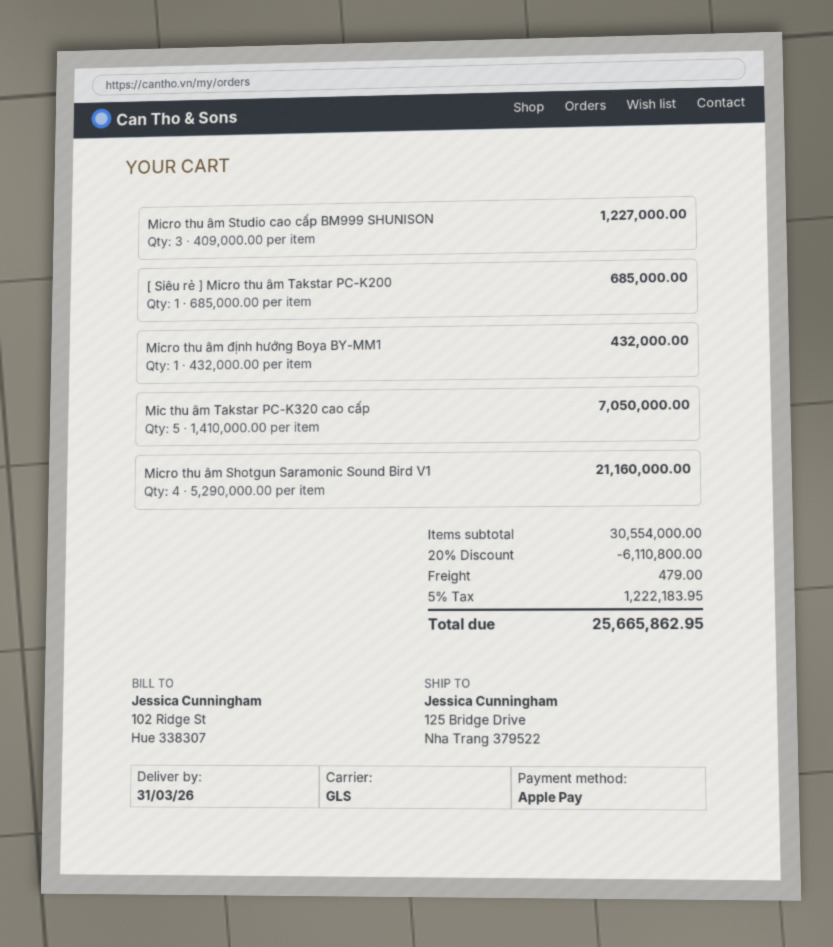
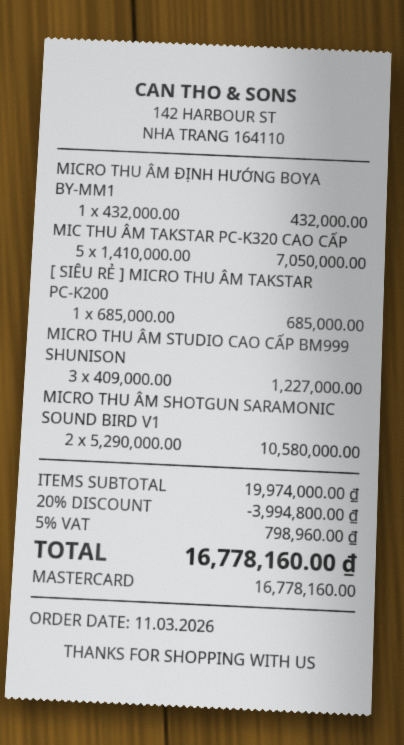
payment method: Apple Pay -> Mastercard
Micro thu âm Shotgun Saramonic Sound Bird V1: 4 x 5290000.00 = 21160000.00 -> 2 x 5290000.00 = 10580000.00
subtotal: 30554000.00 -> 19974000.00
discount: 20% = 6110800.00 -> 20% = 3994800.00
shipping: 479.00 -> none
tax: 5% = 1222183.95 -> 5% = 798960.00
total: 25665862.95 -> 16778160.00

